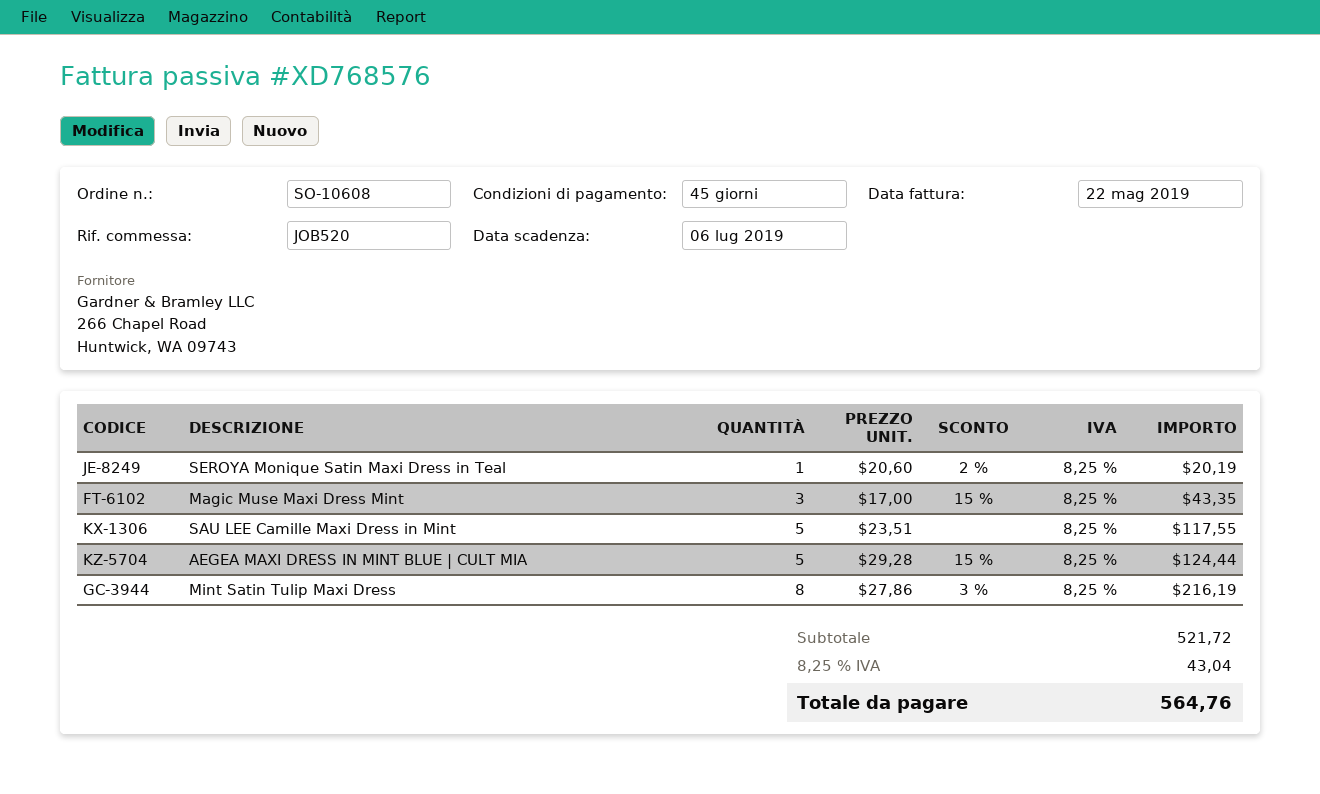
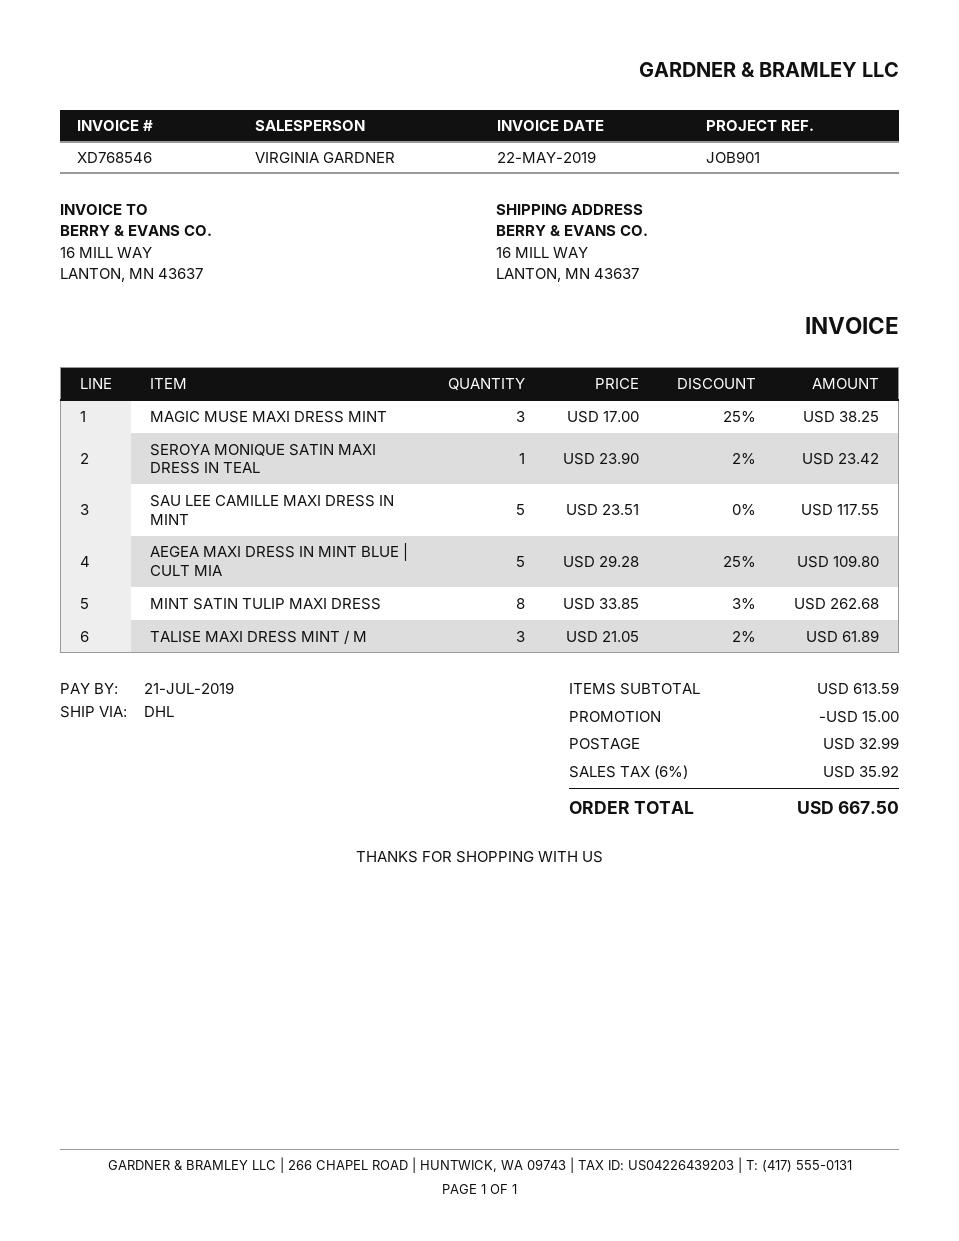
invoice number: XD768576 -> XD768546
due date: 2019-07-06 -> 2019-07-21
reference: JOB520 -> JOB901
SEROYA Monique Satin Maxi Dress in Teal: 1 x 20.60 - 2% = 20.19 -> 1 x 23.90 - 2% = 23.42
Magic Muse Maxi Dress Mint: 3 x 17.00 - 15% = 43.35 -> 3 x 17.00 - 25% = 38.25
AEGEA MAXI DRESS IN MINT BLUE | CULT MIA: 5 x 29.28 - 15% = 124.44 -> 5 x 29.28 - 25% = 109.80
Mint Satin Tulip Maxi Dress: 8 x 27.86 - 3% = 216.19 -> 8 x 33.85 - 3% = 262.68
TALISE MAXI DRESS MINT / M: none -> 3 x 21.05 - 2% = 61.89
subtotal: 521.72 -> 613.59
discount: none -> 15.00
shipping: none -> 32.99
tax: 8.25% = 43.04 -> 6% = 35.92
total: 564.76 -> 667.50

